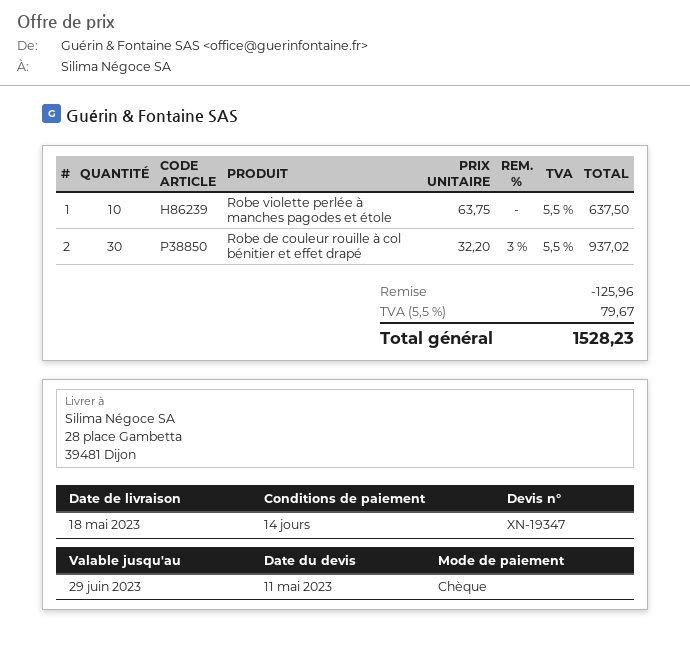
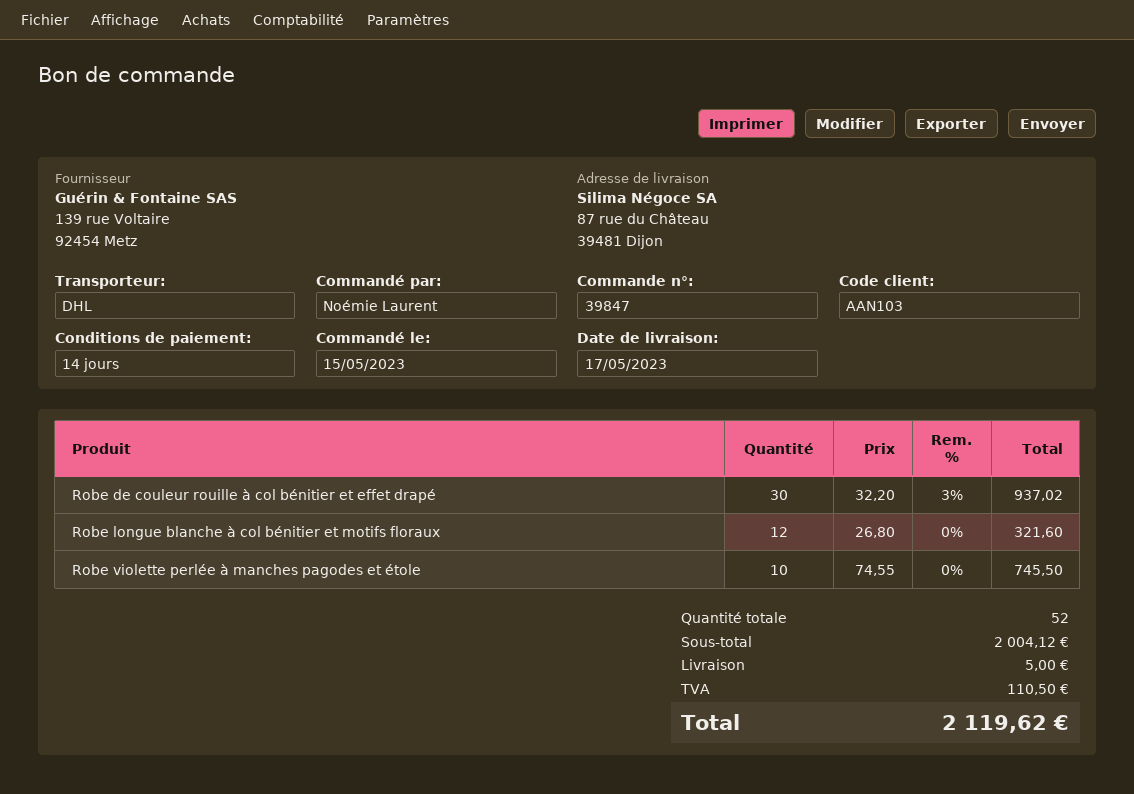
delivery date: 2023-05-18 -> 2023-05-17
ship to: 28 place Gambetta, 39481 Dijon -> 87 rue du Château, 39481 Dijon
Robe violette perlée à manches pagodes et étole: 10 x 63.75 = 637.50 -> 10 x 74.55 = 745.50
Robe longue blanche à col bénitier et motifs floraux: none -> 12 x 26.80 = 321.60
discount: 125.96 -> none
shipping: none -> 5.00
tax: 79.67 -> 110.50
total: 1528.23 -> 2119.62

